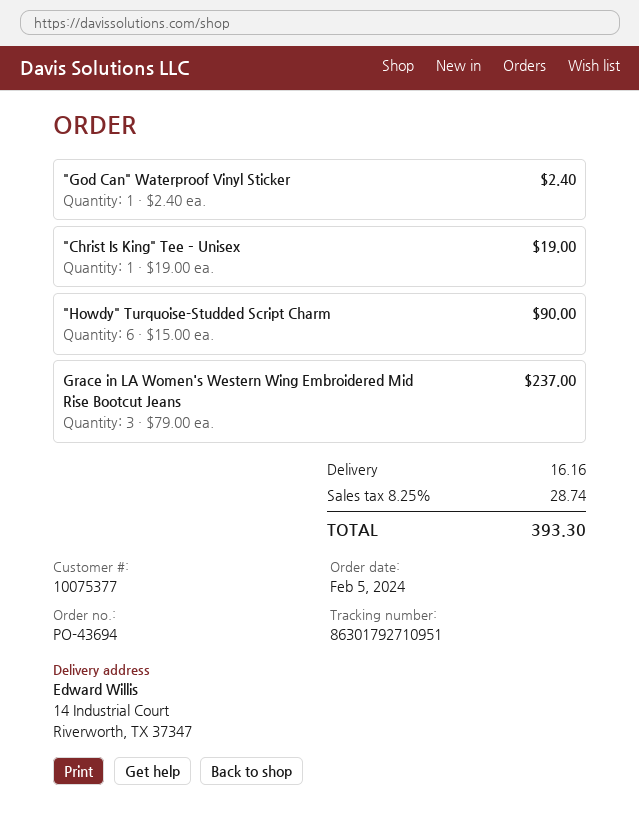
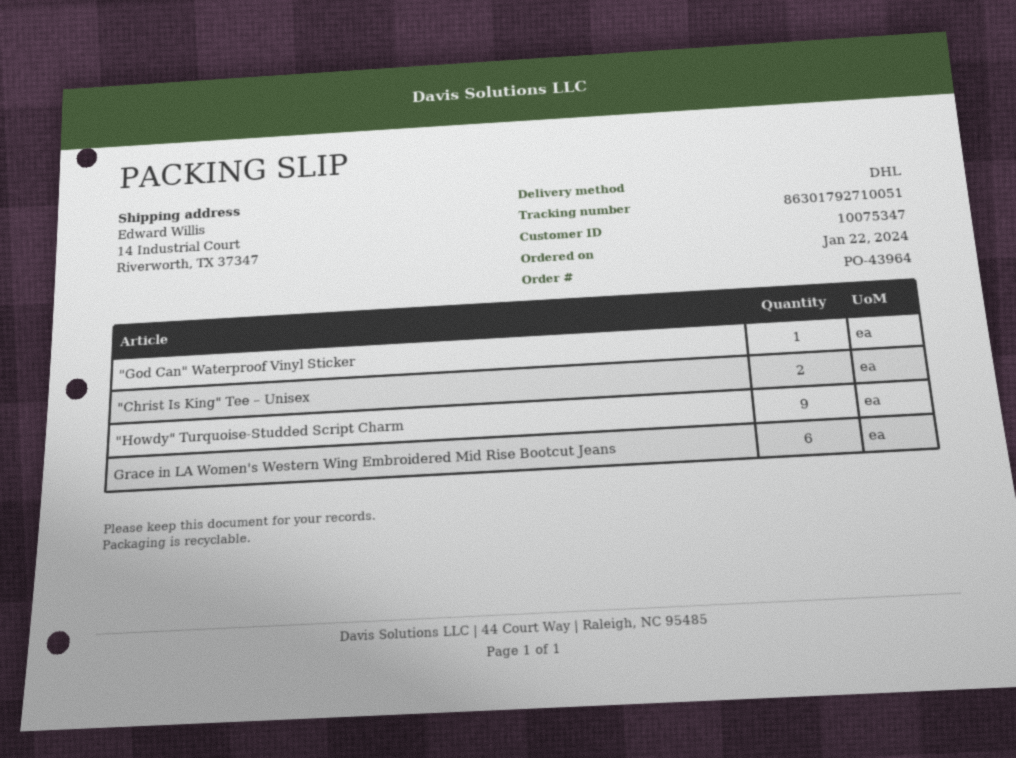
order number: PO-43694 -> PO-43964
order date: 2024-02-05 -> 2024-01-22
customer number: 10075377 -> 10075347
tracking number: 86301792710951 -> 86301792710051
"Christ Is King" Tee – Unisex: 1 -> 2
"Howdy" Turquoise-Studded Script Charm: 6 -> 9
Grace in LA Women's Western Wing Embroidered Mid Rise Bootcut Jeans: 3 -> 6

